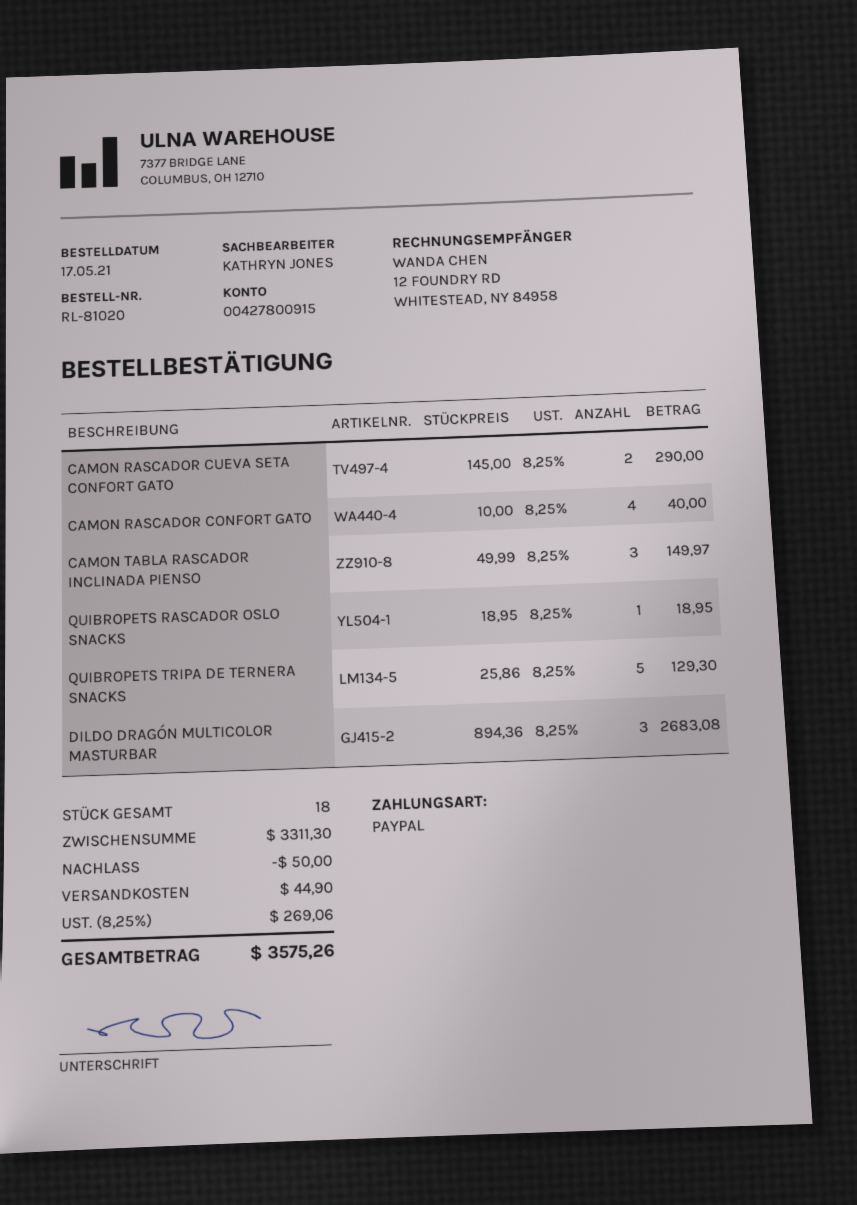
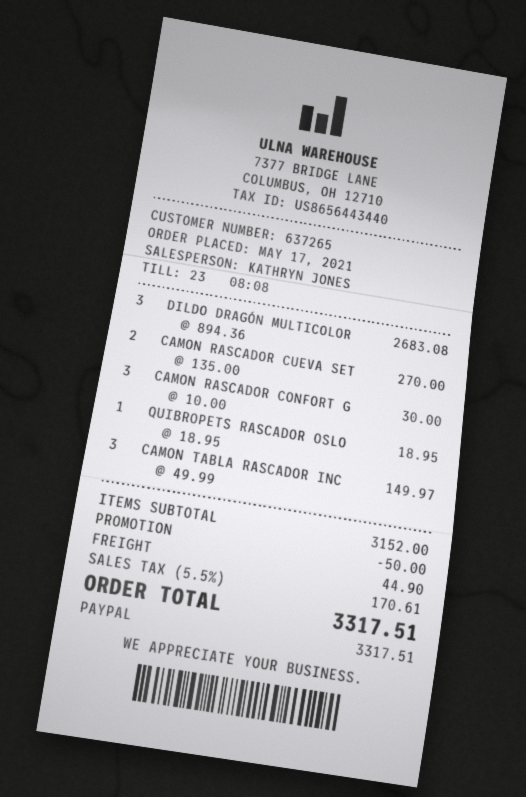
CAMON RASCADOR CUEVA SETA CONFORT GATO: 2 x 145.00 = 290.00 -> 2 x 135.00 = 270.00
CAMON RASCADOR CONFORT GATO: 4 x 10.00 = 40.00 -> 3 x 10.00 = 30.00
QUIBROPETS TRIPA DE TERNERA SNACKS: 5 x 25.86 = 129.30 -> none
subtotal: 3311.30 -> 3152.00
tax: 8.25% = 269.06 -> 5.5% = 170.61
total: 3575.26 -> 3317.51

